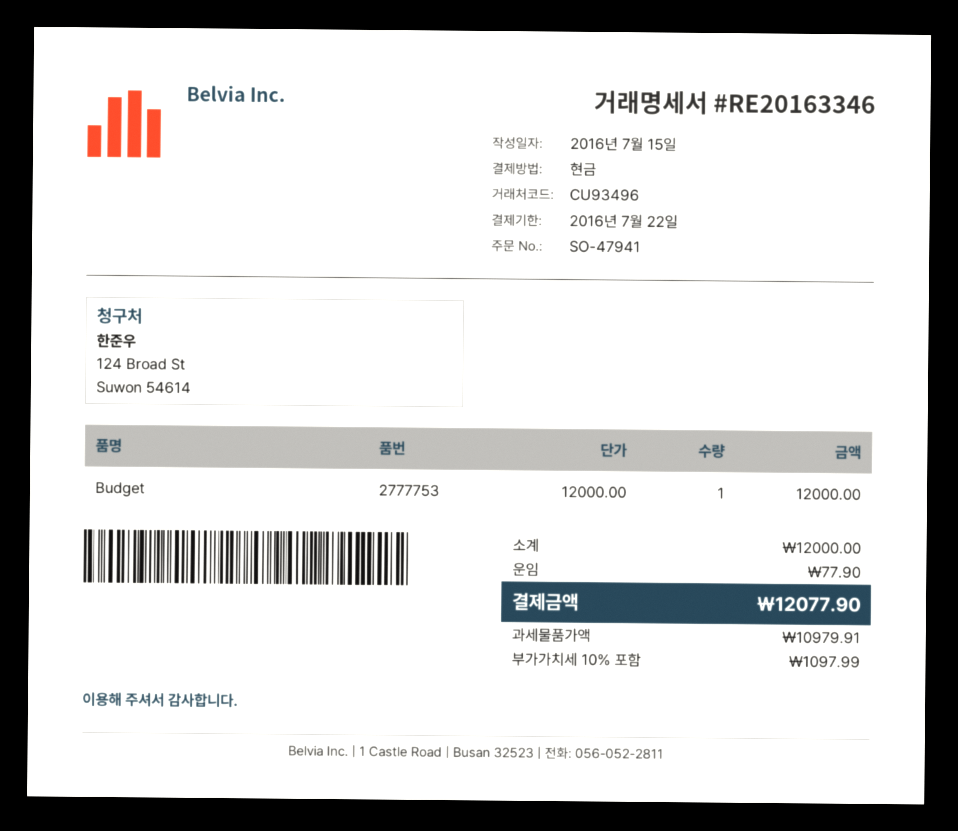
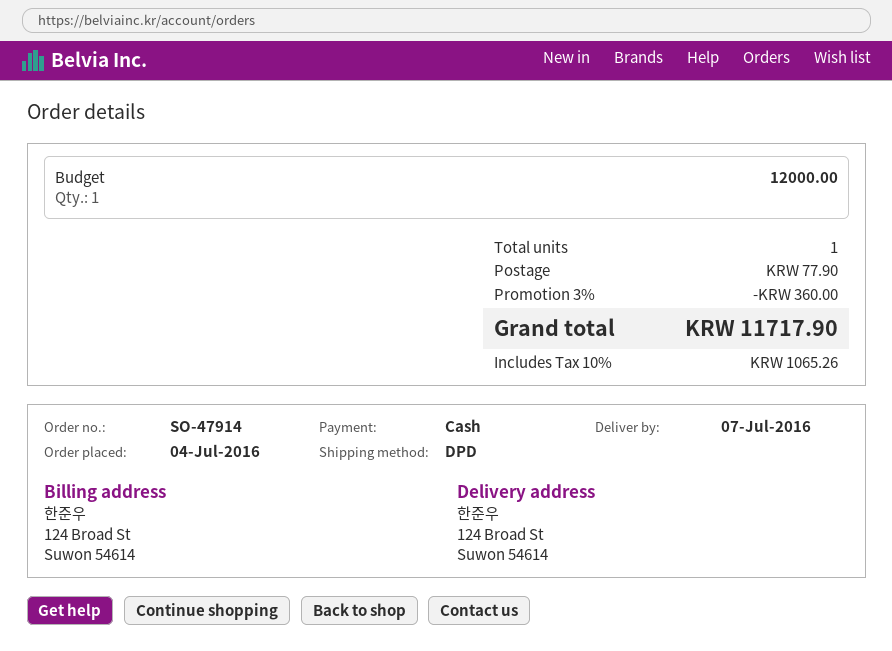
order number: SO-47941 -> SO-47914
discount: none -> 3% = 360.00
tax: 10% = 1097.99 -> 10% = 1065.26
total: 12077.90 -> 11717.90

